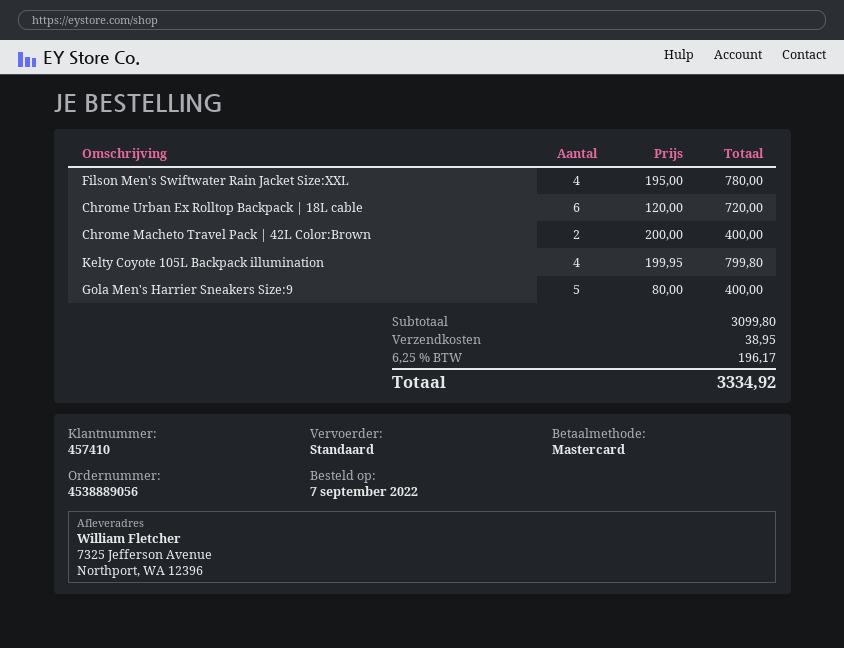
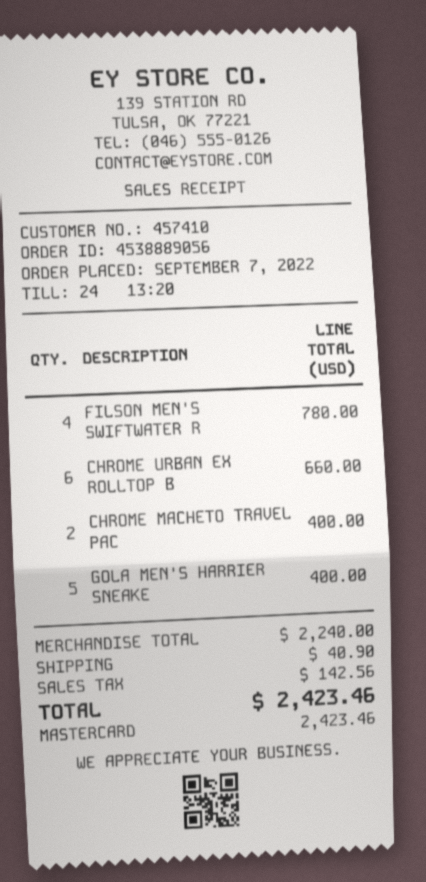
Chrome Urban Ex Rolltop Backpack | 18L cable: 6 for 720.00 -> 6 for 660.00
Kelty Coyote 105L Backpack illumination: 4 for 799.80 -> none
subtotal: 3099.80 -> 2240.00
shipping: 38.95 -> 40.90
tax: 196.17 -> 142.56
total: 3334.92 -> 2423.46

